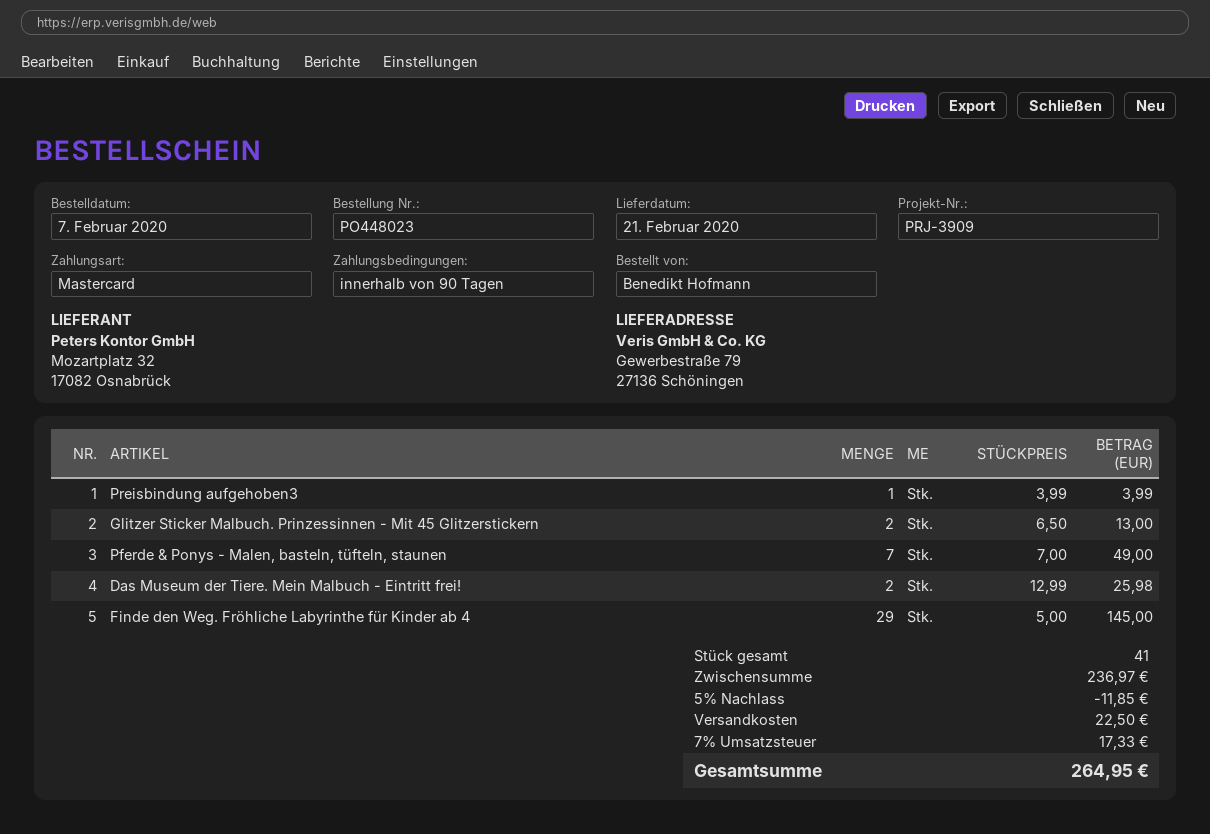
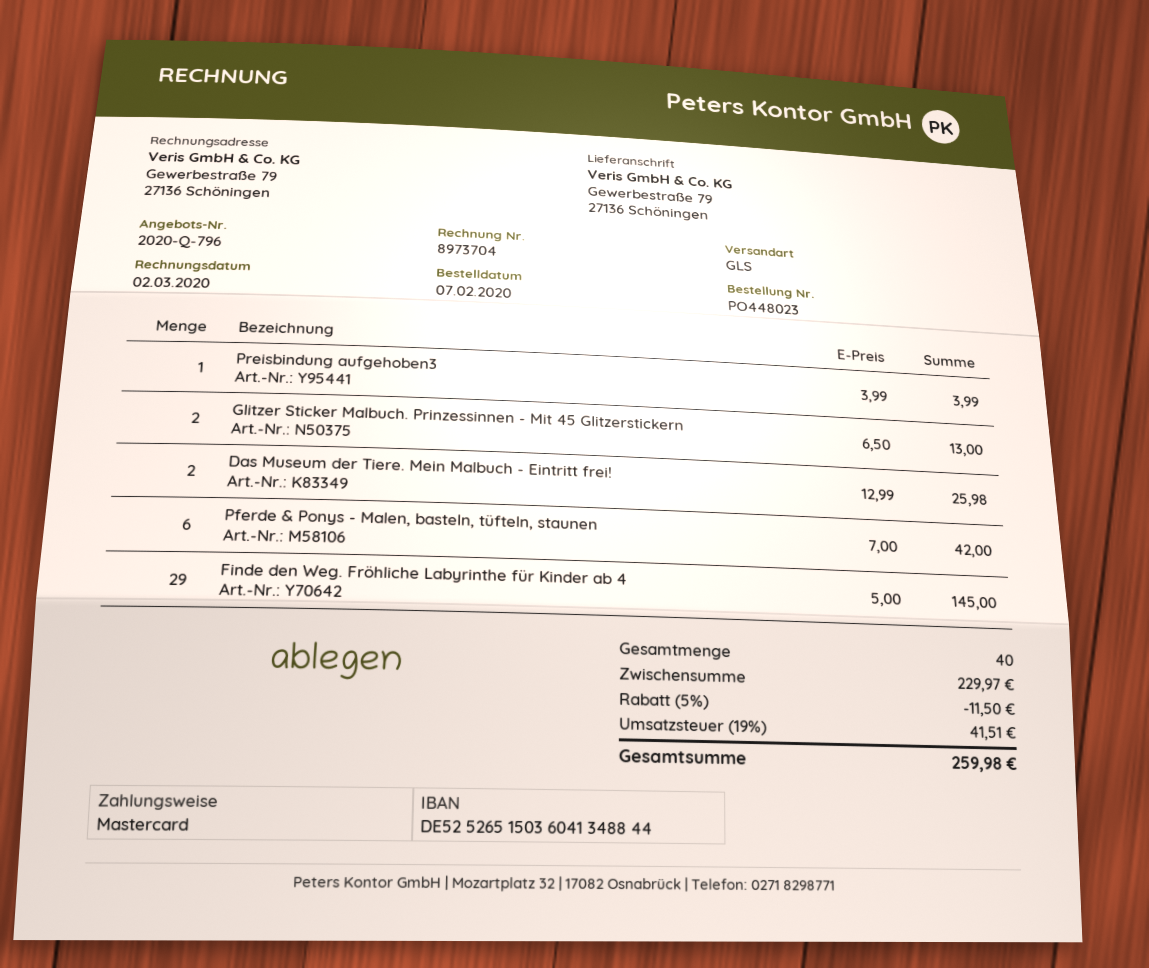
Pferde & Ponys - Malen, basteln, tüfteln, staunen: 7 x 7.00 = 49.00 -> 6 x 7.00 = 42.00
total quantity: 41 -> 40
subtotal: 236.97 -> 229.97
discount: 5% = 11.85 -> 5% = 11.50
shipping: 22.50 -> none
tax: 7% = 17.33 -> 19% = 41.51
total: 264.95 -> 259.98

